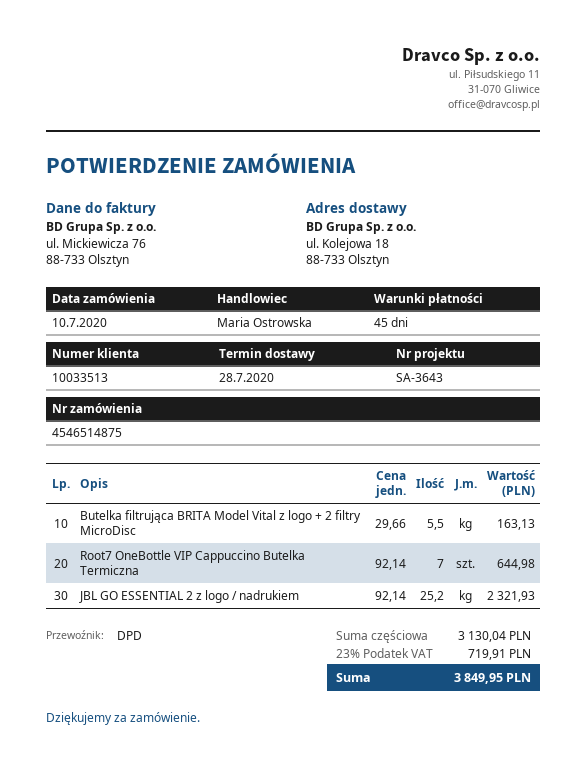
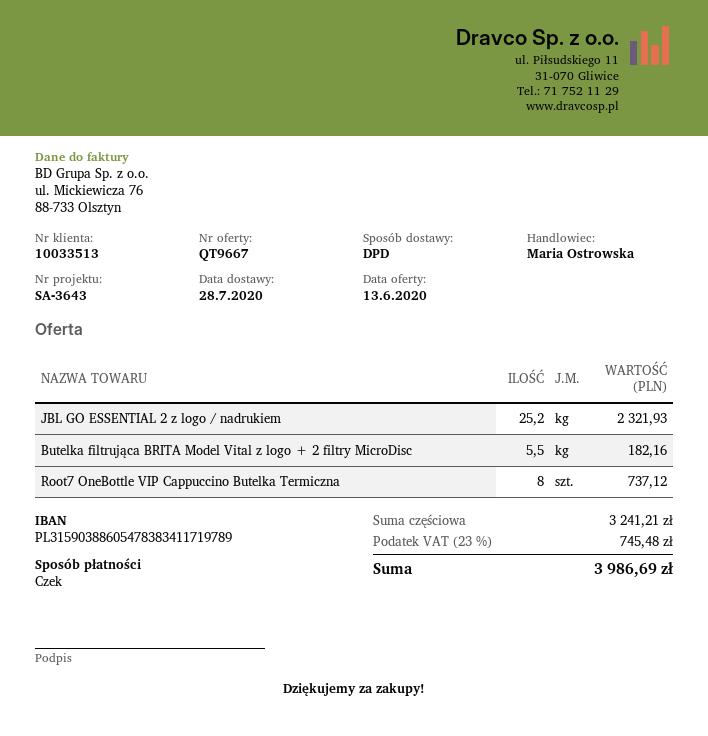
Butelka filtrująca BRITA Model Vital z logo + 2 filtry MicroDisc: 5.5 for 163.13 -> 5.5 for 182.16
Root7 OneBottle VIP Cappuccino Butelka Termiczna: 7 for 644.98 -> 8 for 737.12
subtotal: 3130.04 -> 3241.21
tax: 23% = 719.91 -> 23% = 745.48
total: 3849.95 -> 3986.69

